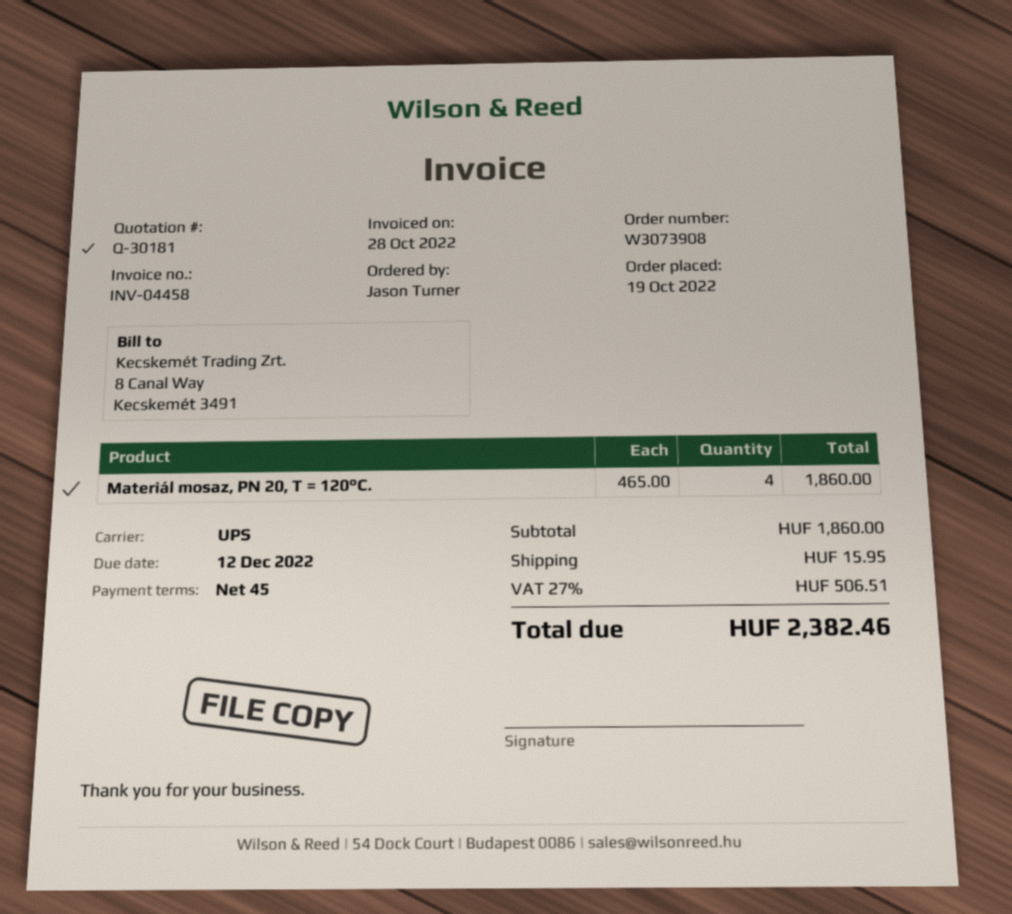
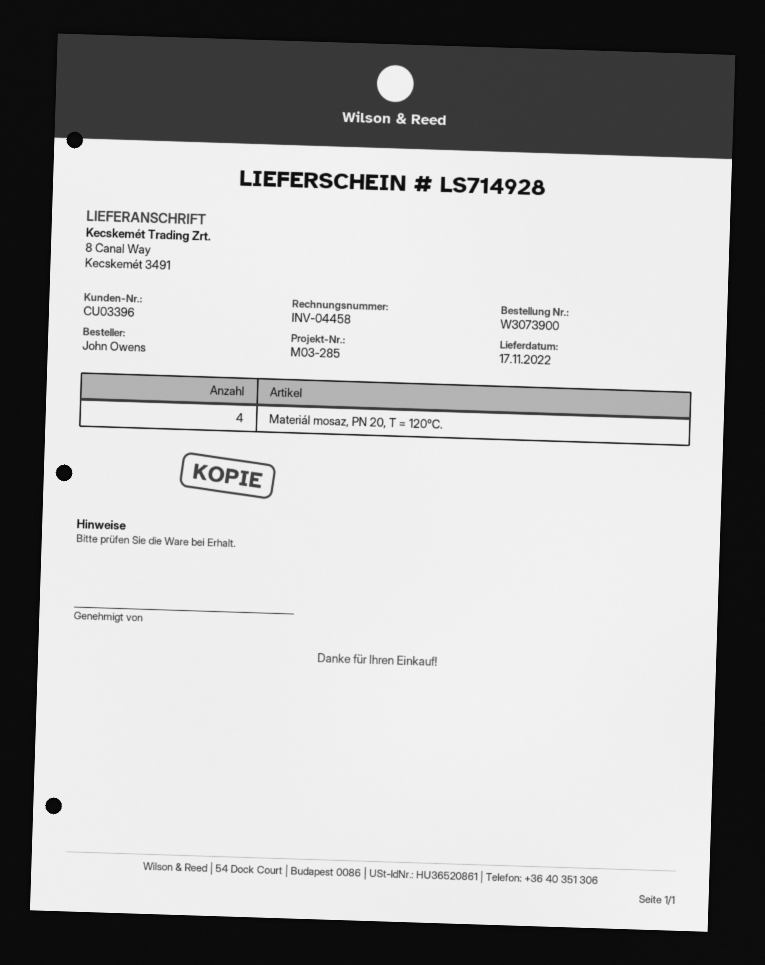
order number: W3073908 -> W3073900
ordered by: Jason Turner -> John Owens

